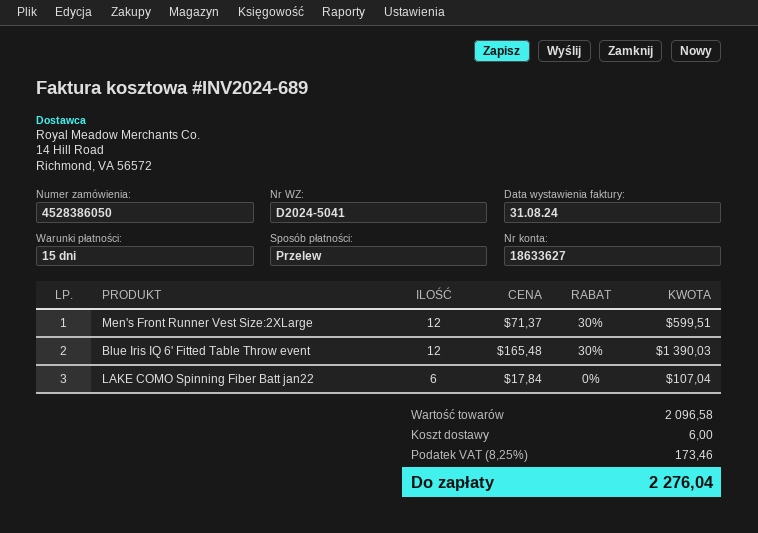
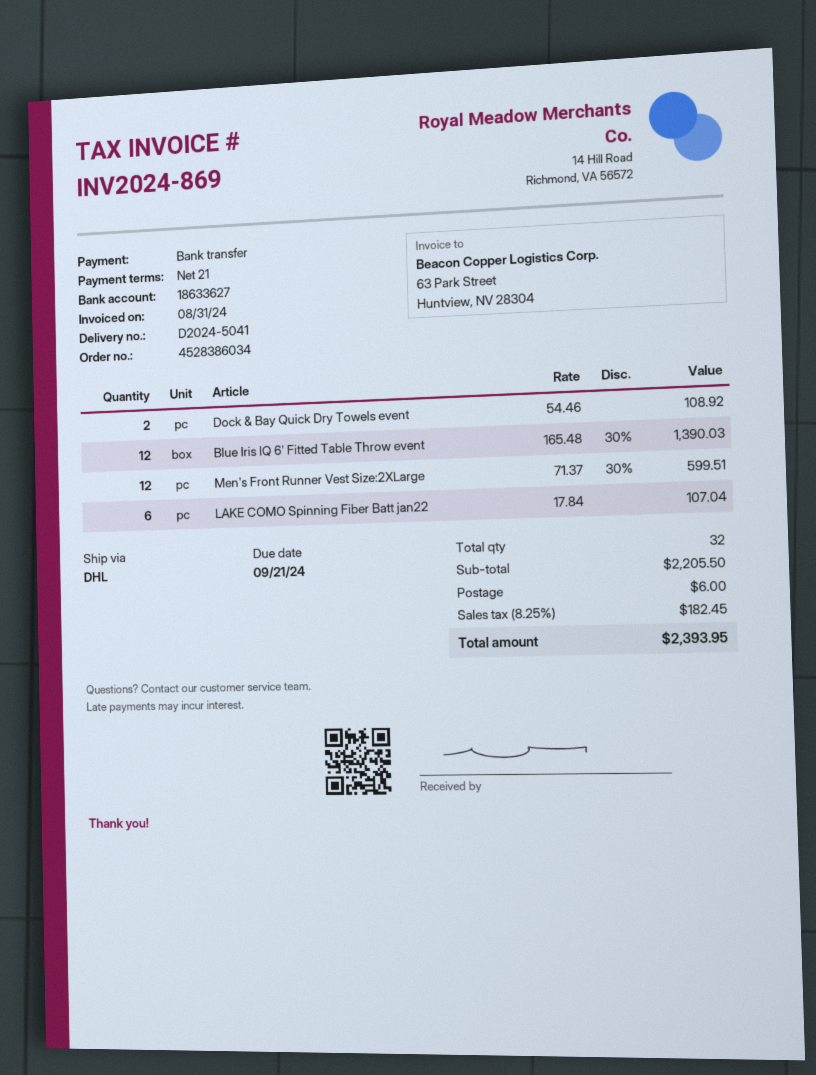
order number: 4528386050 -> 4528386034
invoice number: INV2024-689 -> INV2024-869
payment terms: 15 days -> 21 days
Dock & Bay Quick Dry Towels event: none -> 2 x 54.46 = 108.92
subtotal: 2096.58 -> 2205.50
tax: 8.25% = 173.46 -> 8.25% = 182.45
total: 2276.04 -> 2393.95

